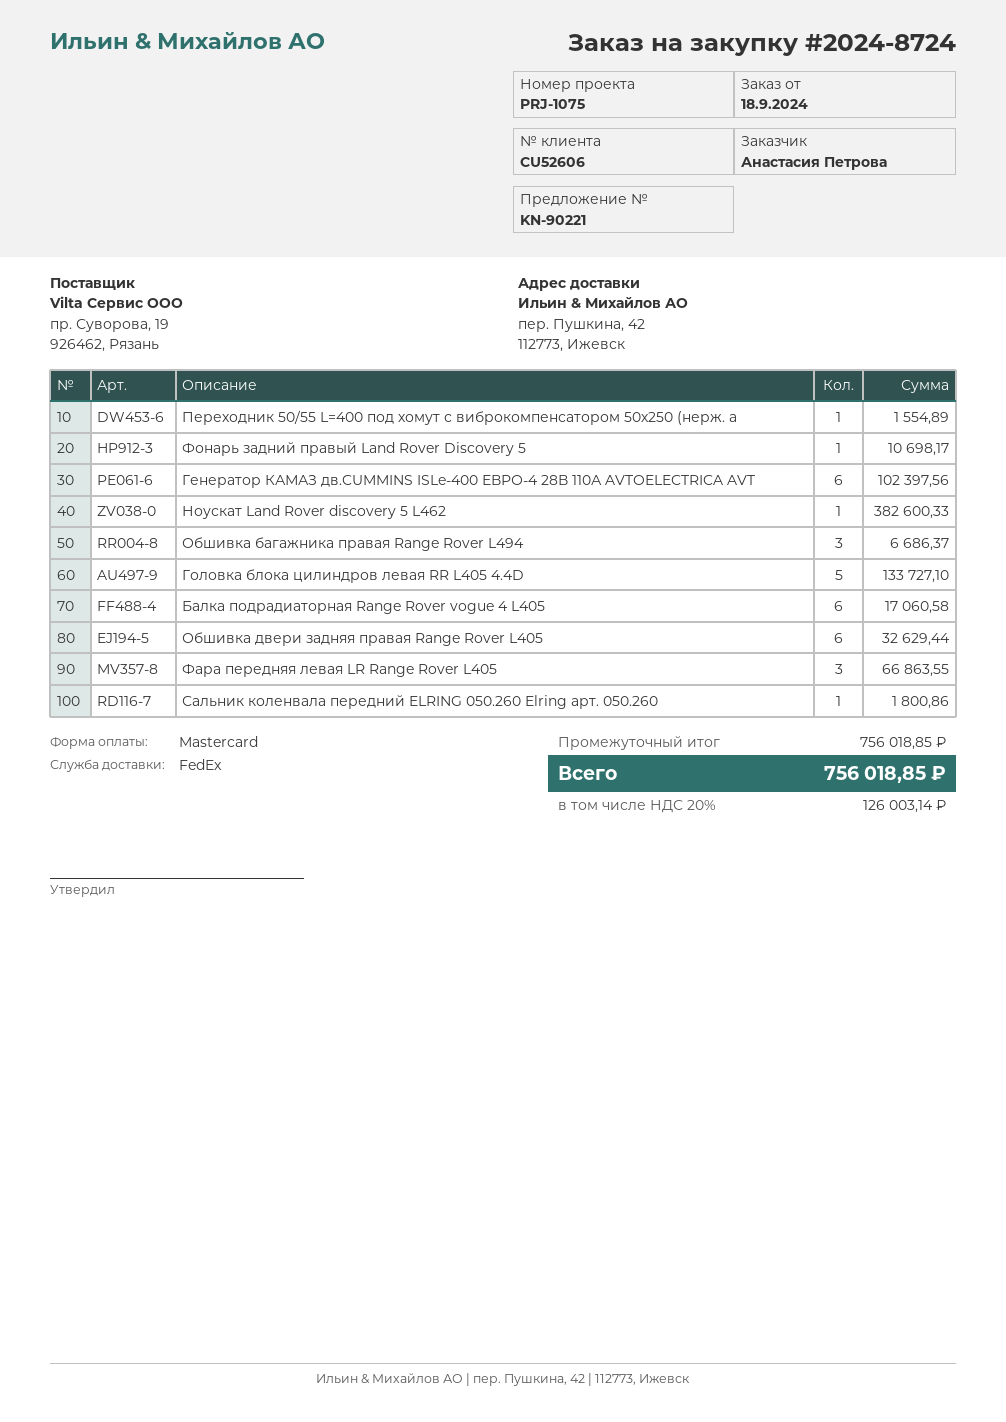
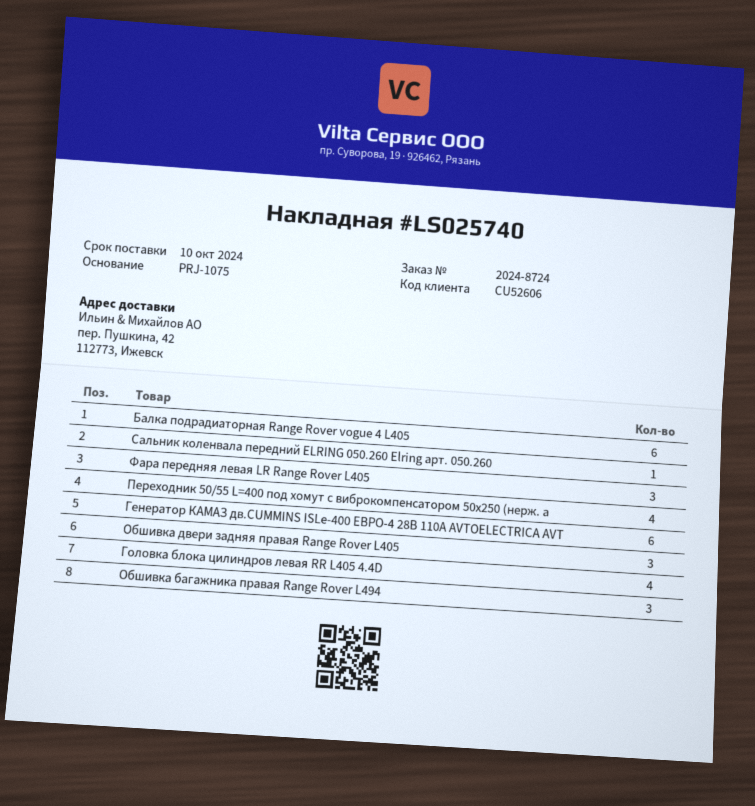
Переходник 50/55 L=400 под хомут с виброкомпенсатором 50х250 (нерж. а: 1 -> 4
Фонарь задний правый Land Rover Discovery 5: 1 -> none
Ноускат Land Rover discovery 5 L462: 1 -> none
Головка блока цилиндров левая RR L405 4.4D: 5 -> 4
Обшивка двери задняя правая Range Rover L405: 6 -> 3

